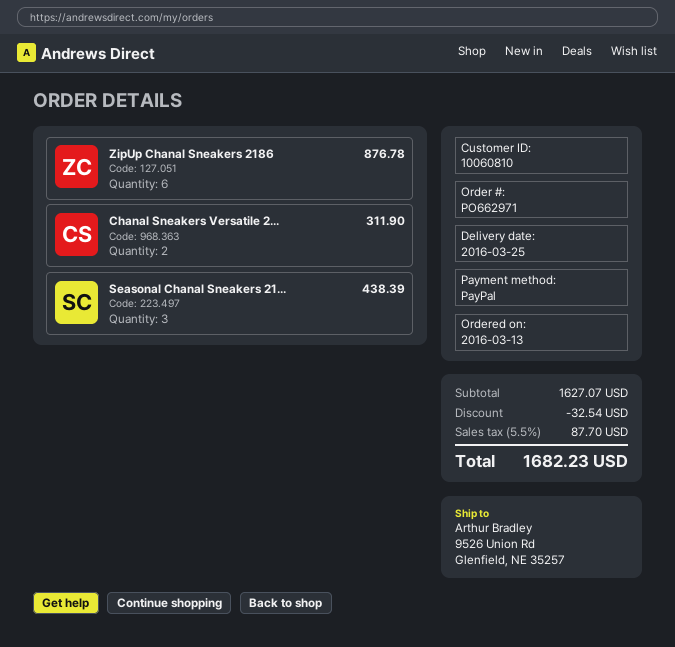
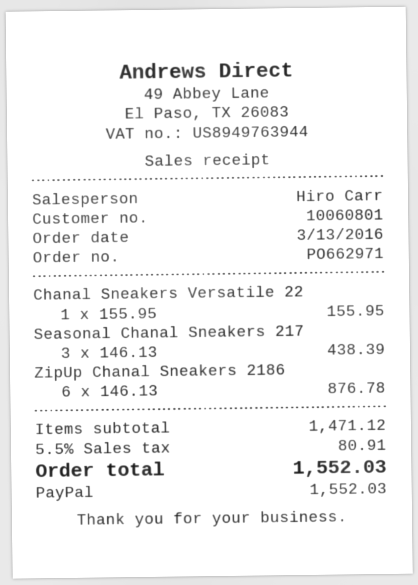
customer number: 10060810 -> 10060801
Chanal Sneakers Versatile 2...: 2 for 311.90 -> 1 for 155.95
subtotal: 1627.07 -> 1471.12
discount: 32.54 -> none
tax: 5.5% = 87.70 -> 5.5% = 80.91
total: 1682.23 -> 1552.03

